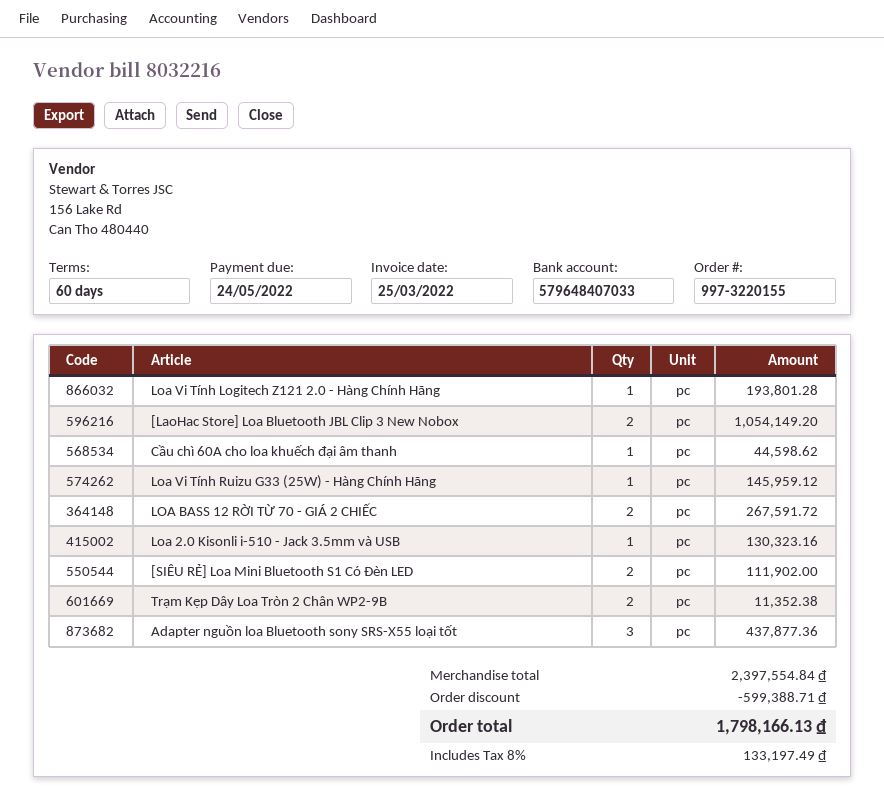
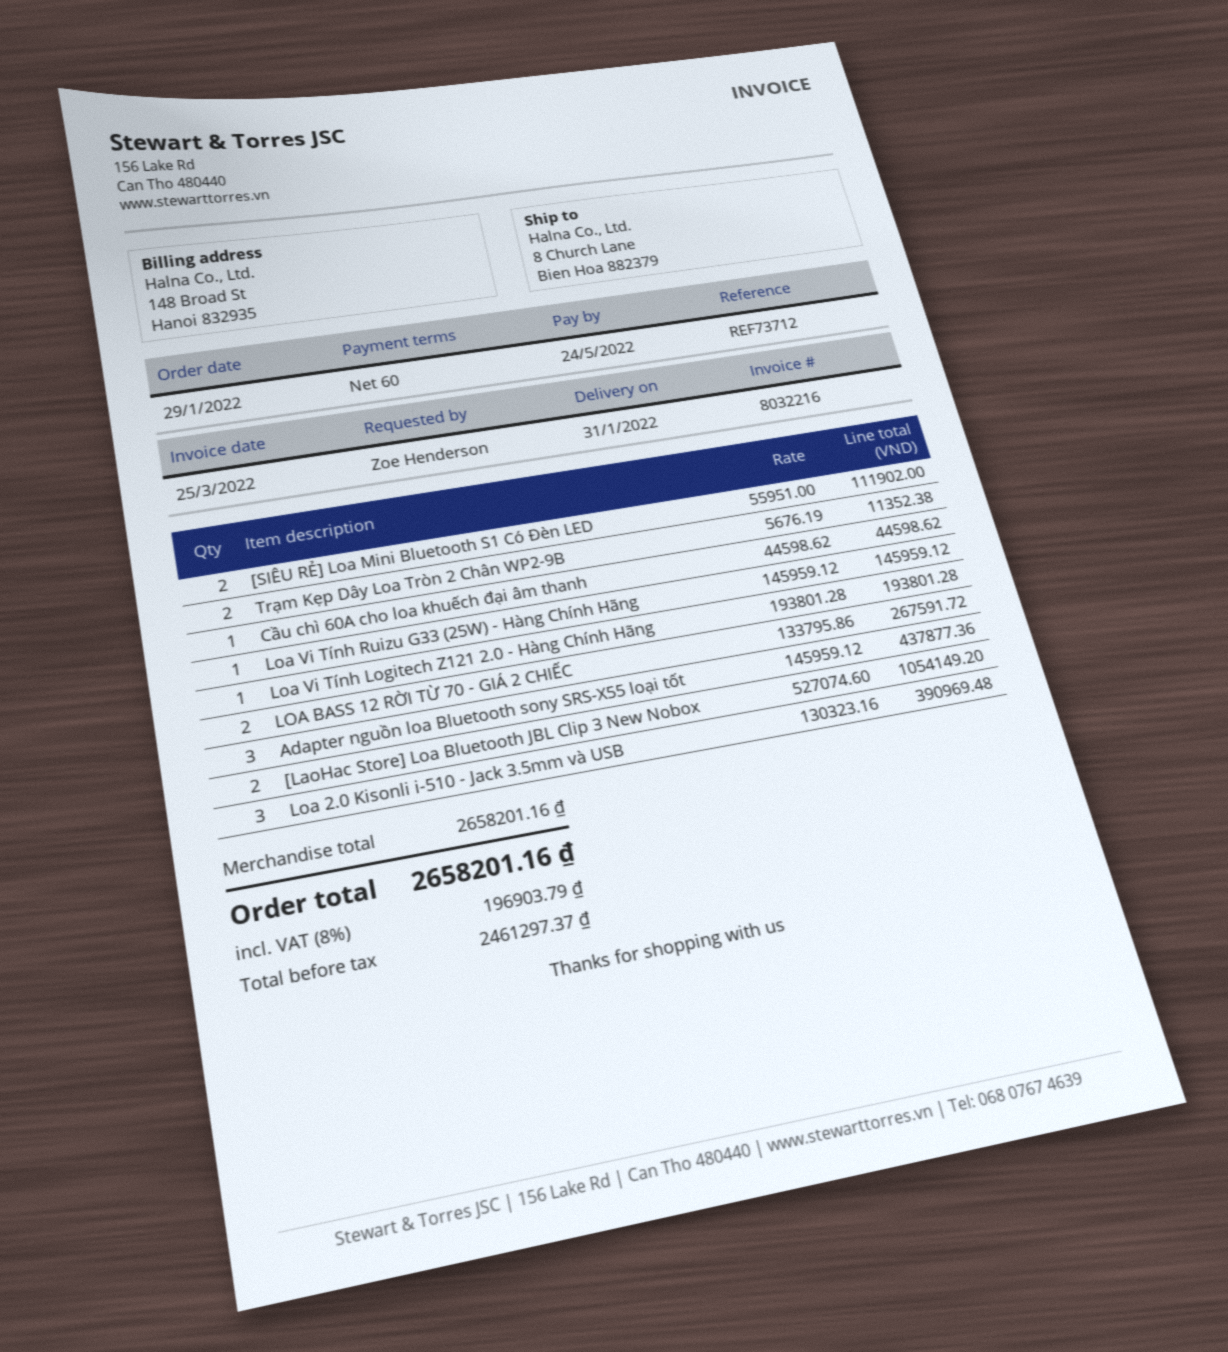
Loa 2.0 Kisonli i-510 - Jack 3.5mm và USB: 1 for 130323.16 -> 3 for 390969.48
subtotal: 2397554.84 -> 2658201.16
discount: 599388.71 -> none
tax: 8% = 133197.49 -> 8% = 196903.79
total: 1798166.13 -> 2658201.16

